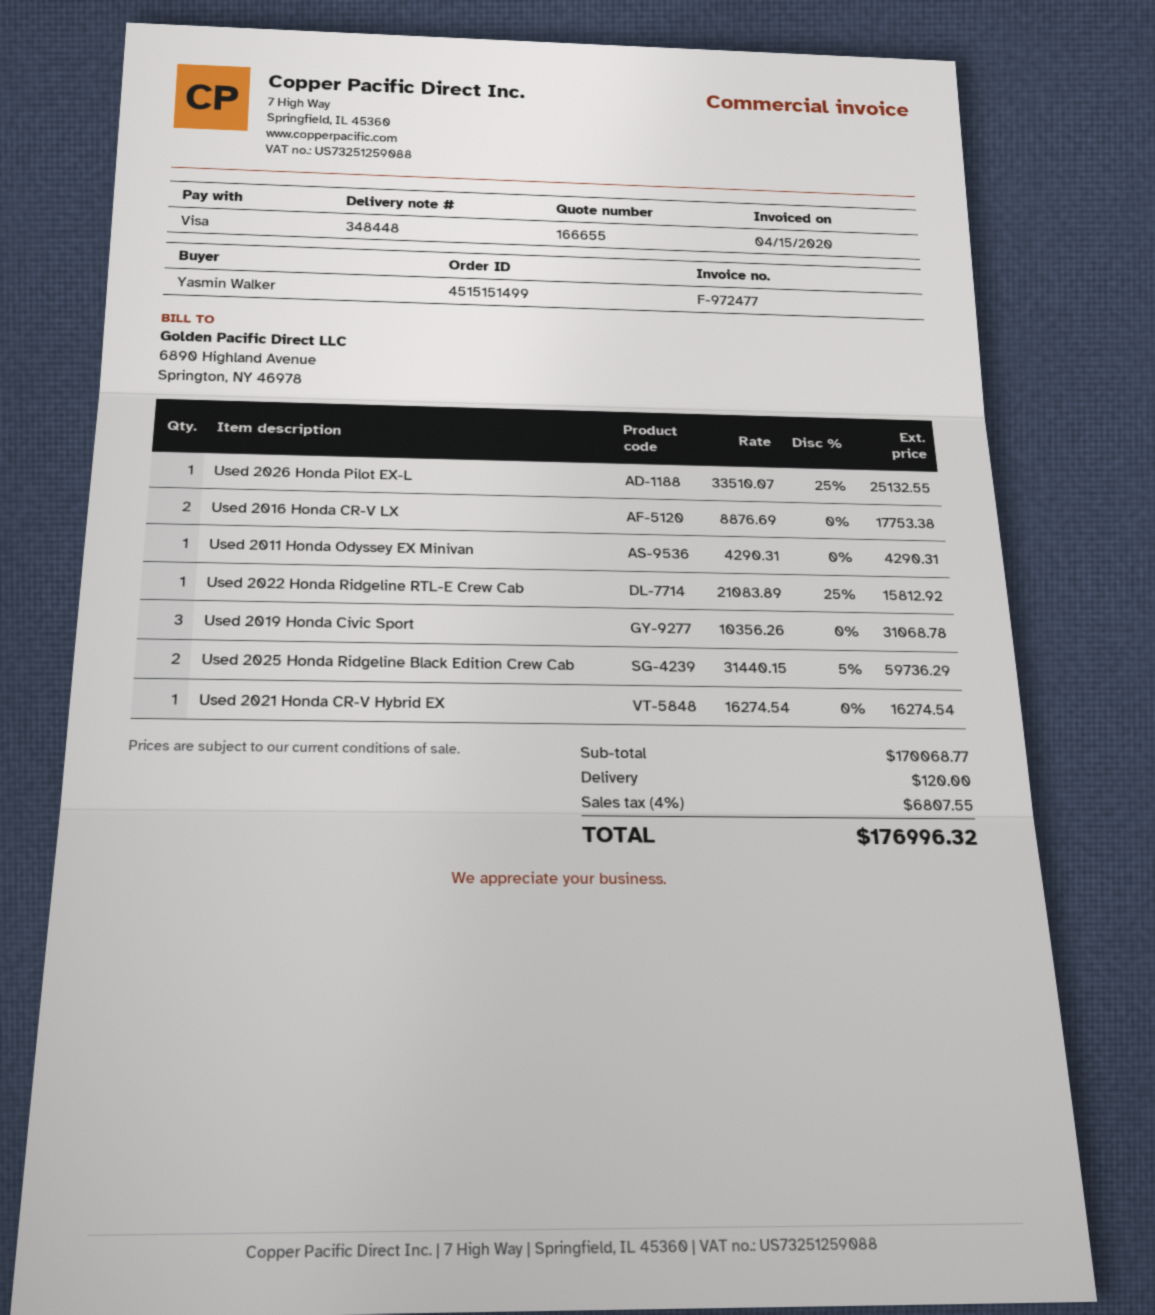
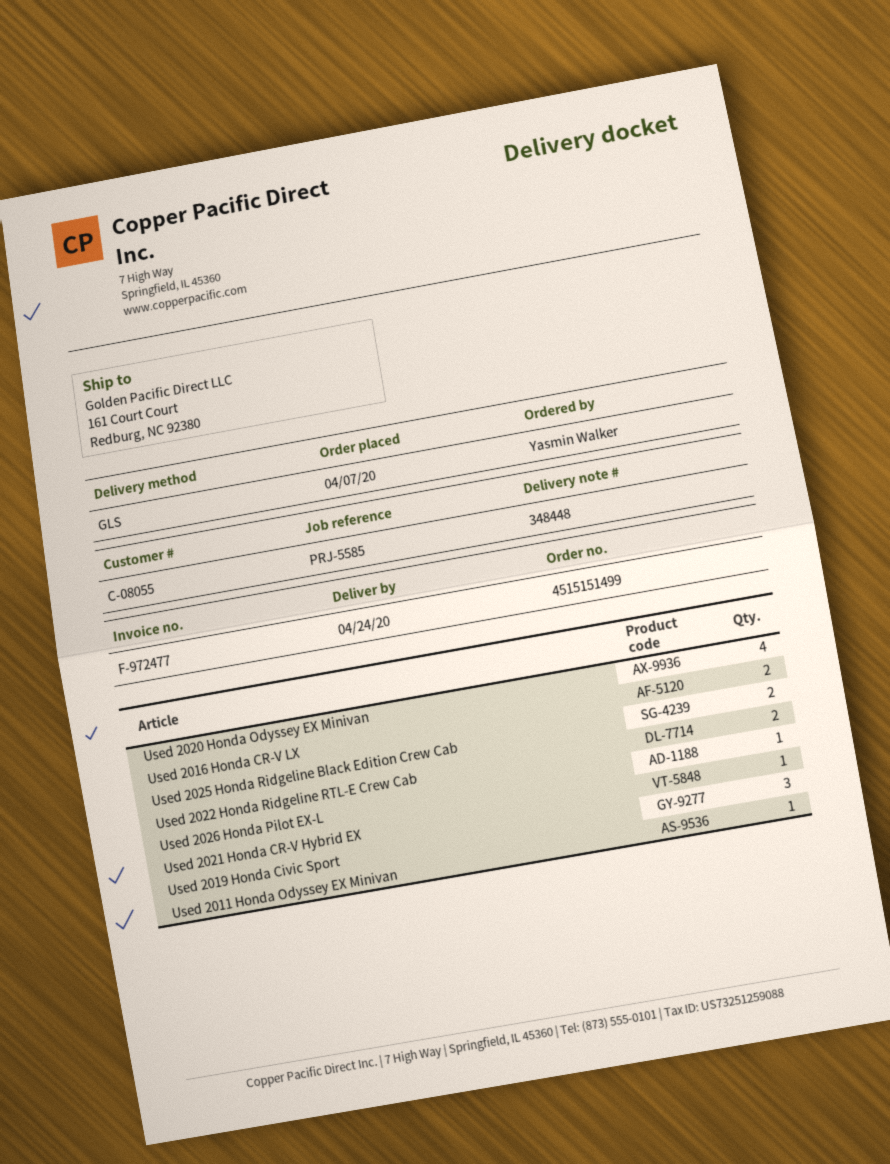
Used 2022 Honda Ridgeline RTL-E Crew Cab: 1 -> 2
Used 2020 Honda Odyssey EX Minivan: none -> 4

